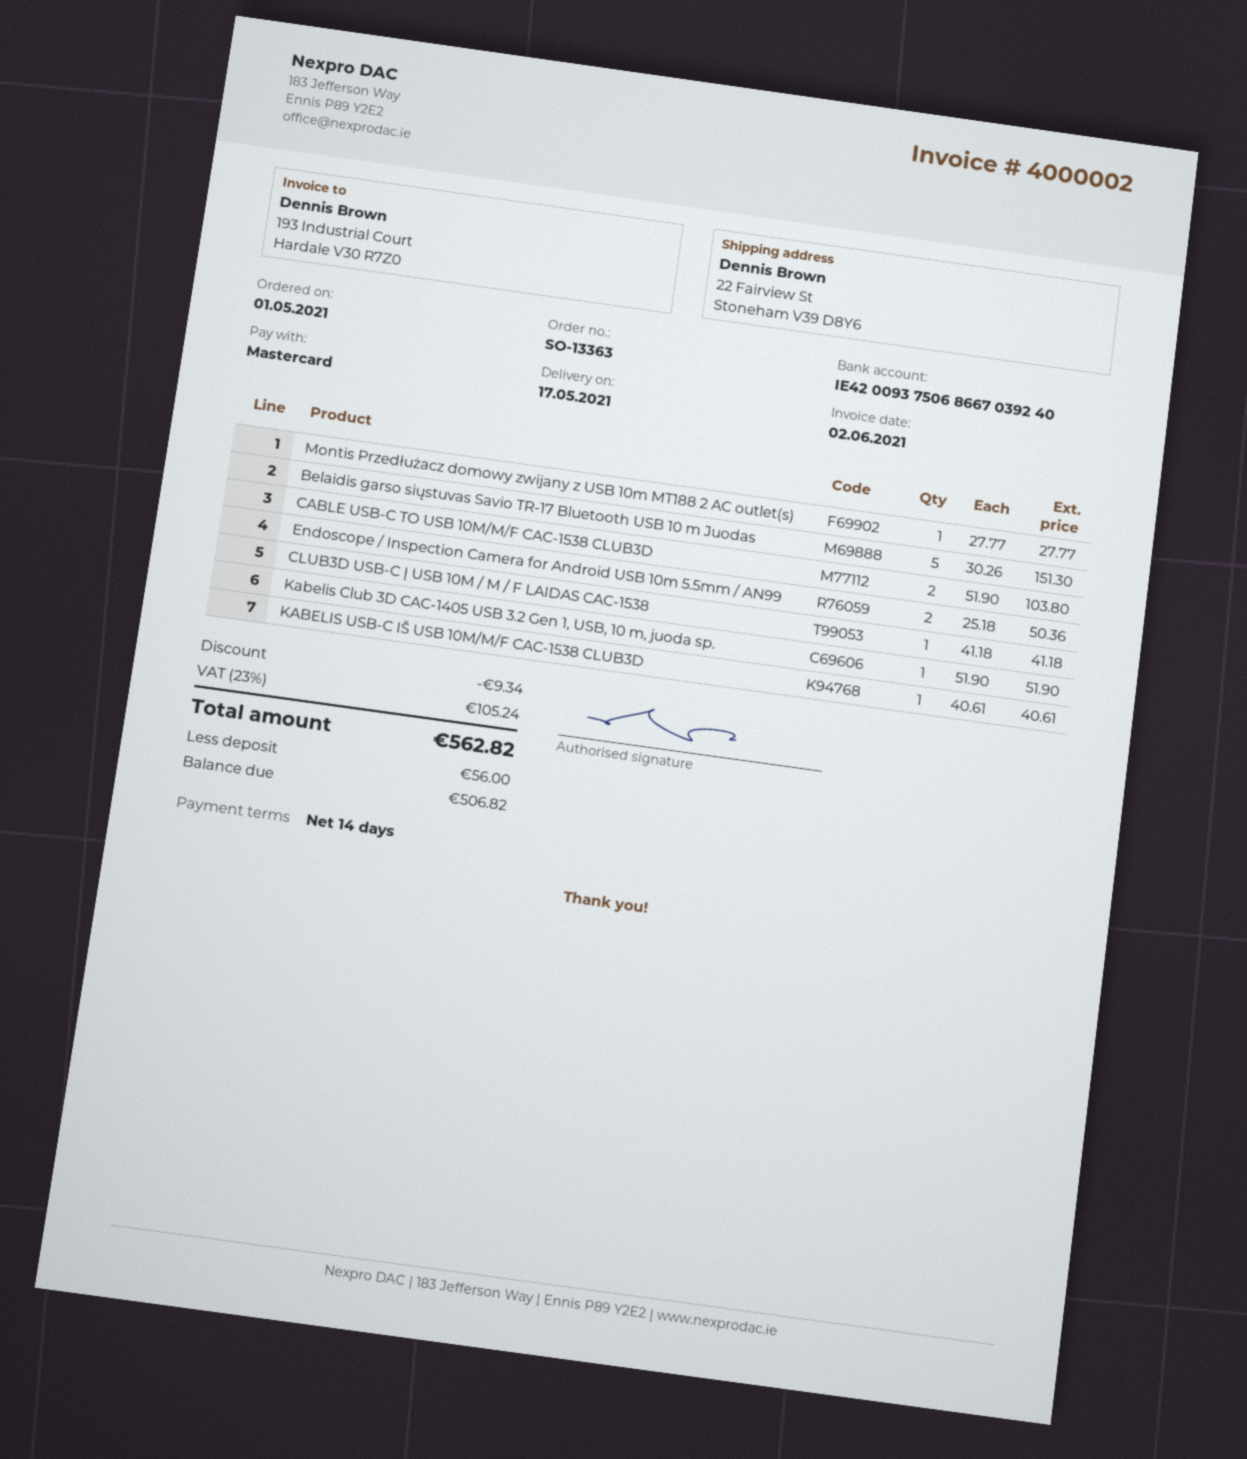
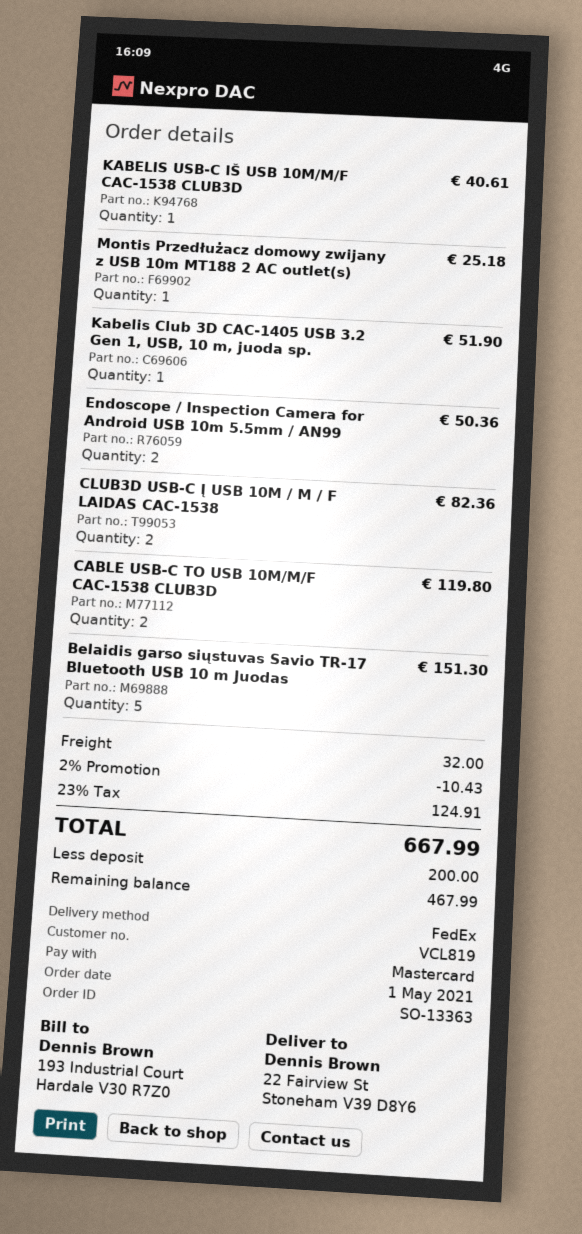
Montis Przedłużacz domowy zwijany z USB 10m MT188 2 AC outlet(s): 1 for 27.77 -> 1 for 25.18
CABLE USB-C TO USB 10M/M/F CAC-1538 CLUB3D: 2 for 103.80 -> 2 for 119.80
CLUB3D USB-C Į USB 10M / M / F LAIDAS CAC-1538: 1 for 41.18 -> 2 for 82.36
discount: 9.34 -> 10.43
shipping: none -> 32.00
tax: 23% = 105.24 -> 23% = 124.91
total: 562.82 -> 667.99
deposit: 56.00 -> 200.00
balance: 506.82 -> 467.99

